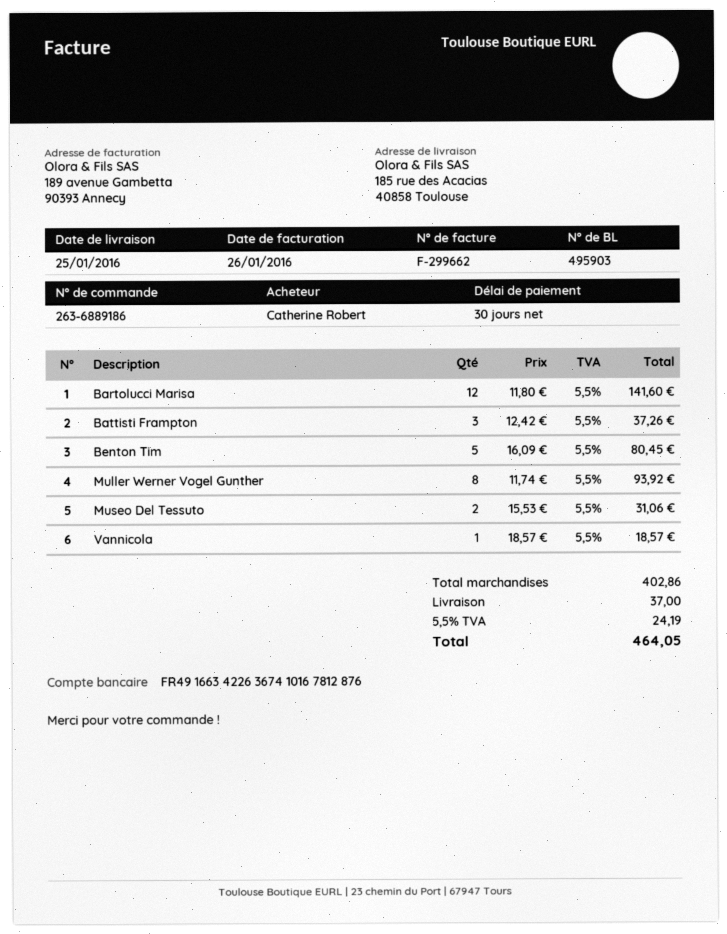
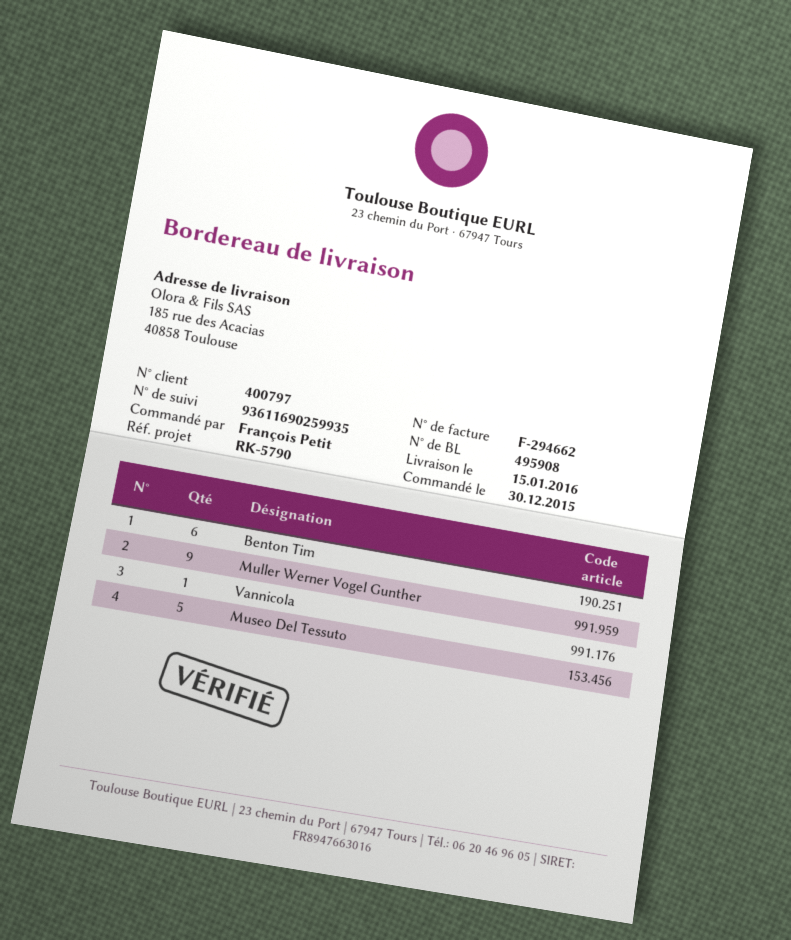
delivery note number: 495903 -> 495908
delivery date: 2016-01-25 -> 2016-01-15
invoice number: F-299662 -> F-294662
ordered by: Catherine Robert -> François Petit
Bartolucci Marisa: 12 -> none
Battisti Frampton: 3 -> none
Benton Tim: 5 -> 6
Muller Werner Vogel Gunther: 8 -> 9
Museo Del Tessuto: 2 -> 5

